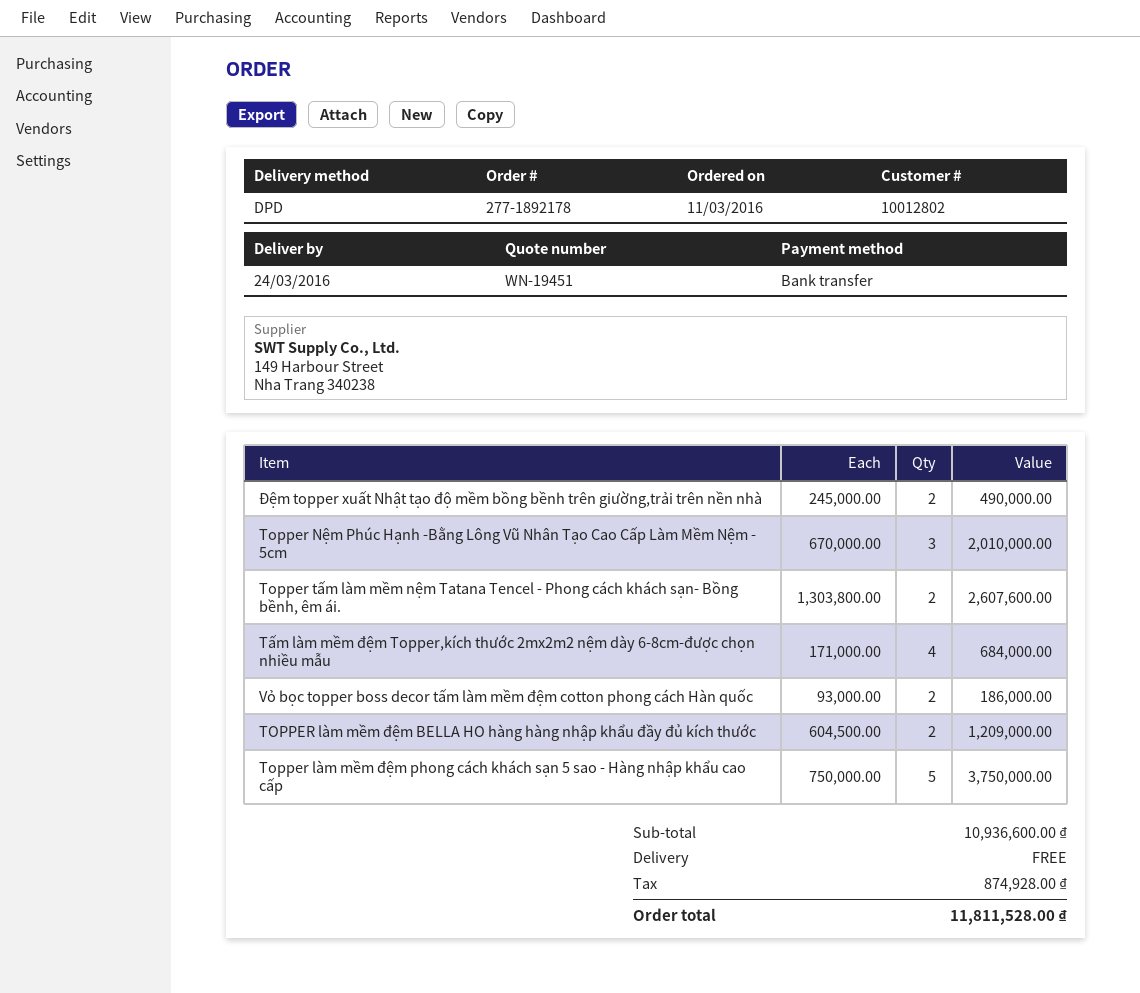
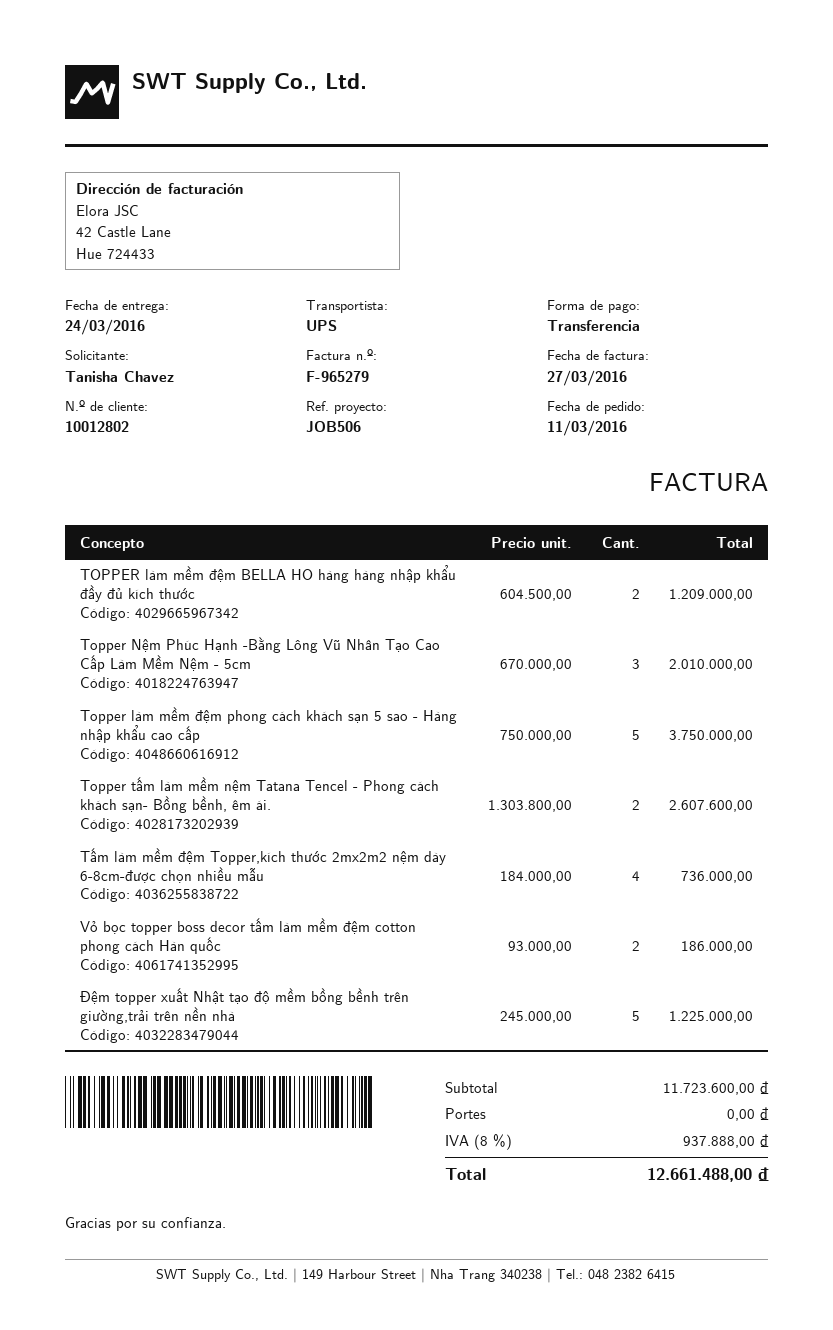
shipping method: DPD -> UPS
Đệm topper xuất Nhật tạo độ mềm bồng bềnh trên giường,trải trên nền nhà: 2 x 245000.00 = 490000.00 -> 5 x 245000.00 = 1225000.00
Tấm làm mềm đệm Topper,kích thước 2mx2m2 nệm dày 6-8cm-được chọn nhiều mẫu: 4 x 171000.00 = 684000.00 -> 4 x 184000.00 = 736000.00
subtotal: 10936600.00 -> 11723600.00
tax: 874928.00 -> 937888.00
total: 11811528.00 -> 12661488.00

